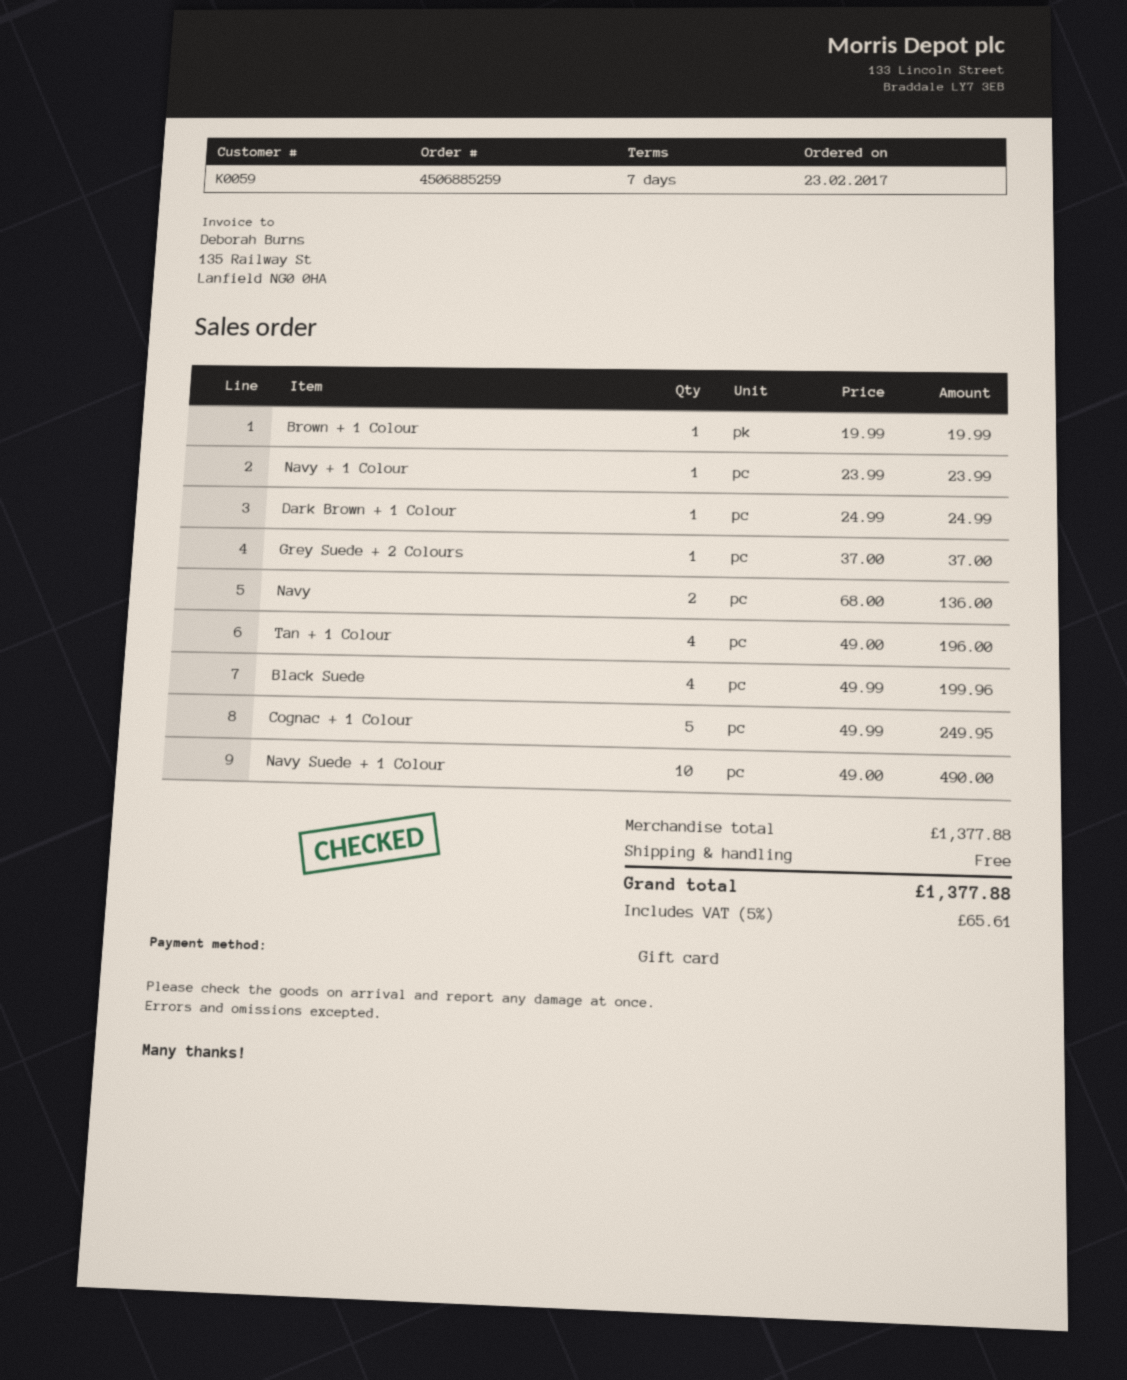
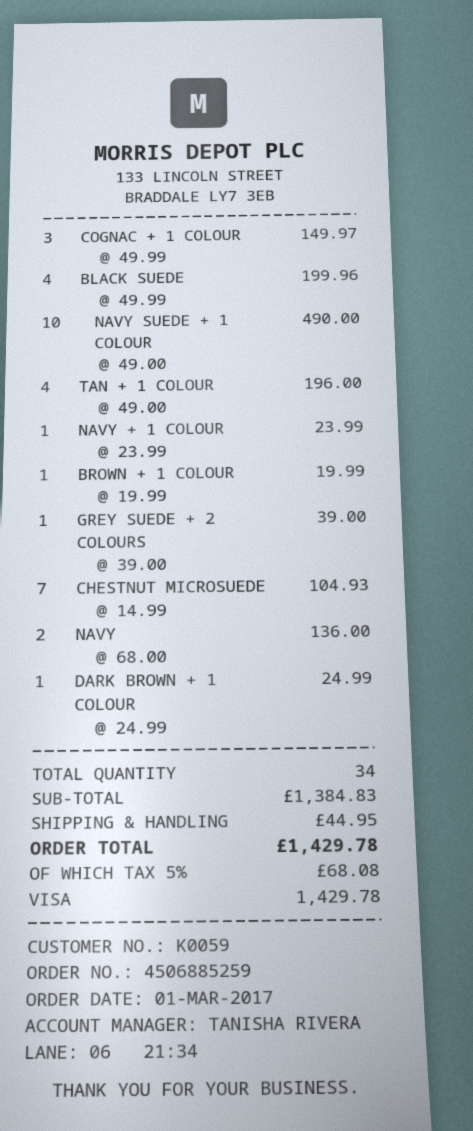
order date: 2017-02-23 -> 2017-03-01
payment method: gift card -> Visa
Grey Suede + 2 Colours: 1 x 37.00 = 37.00 -> 1 x 39.00 = 39.00
Cognac + 1 Colour: 5 x 49.99 = 249.95 -> 3 x 49.99 = 149.97
CHESTNUT MICROSUEDE: none -> 7 x 14.99 = 104.93
subtotal: 1377.88 -> 1384.83
shipping: 0.00 -> 44.95
tax: 5% = 65.61 -> 5% = 68.08
total: 1377.88 -> 1429.78

